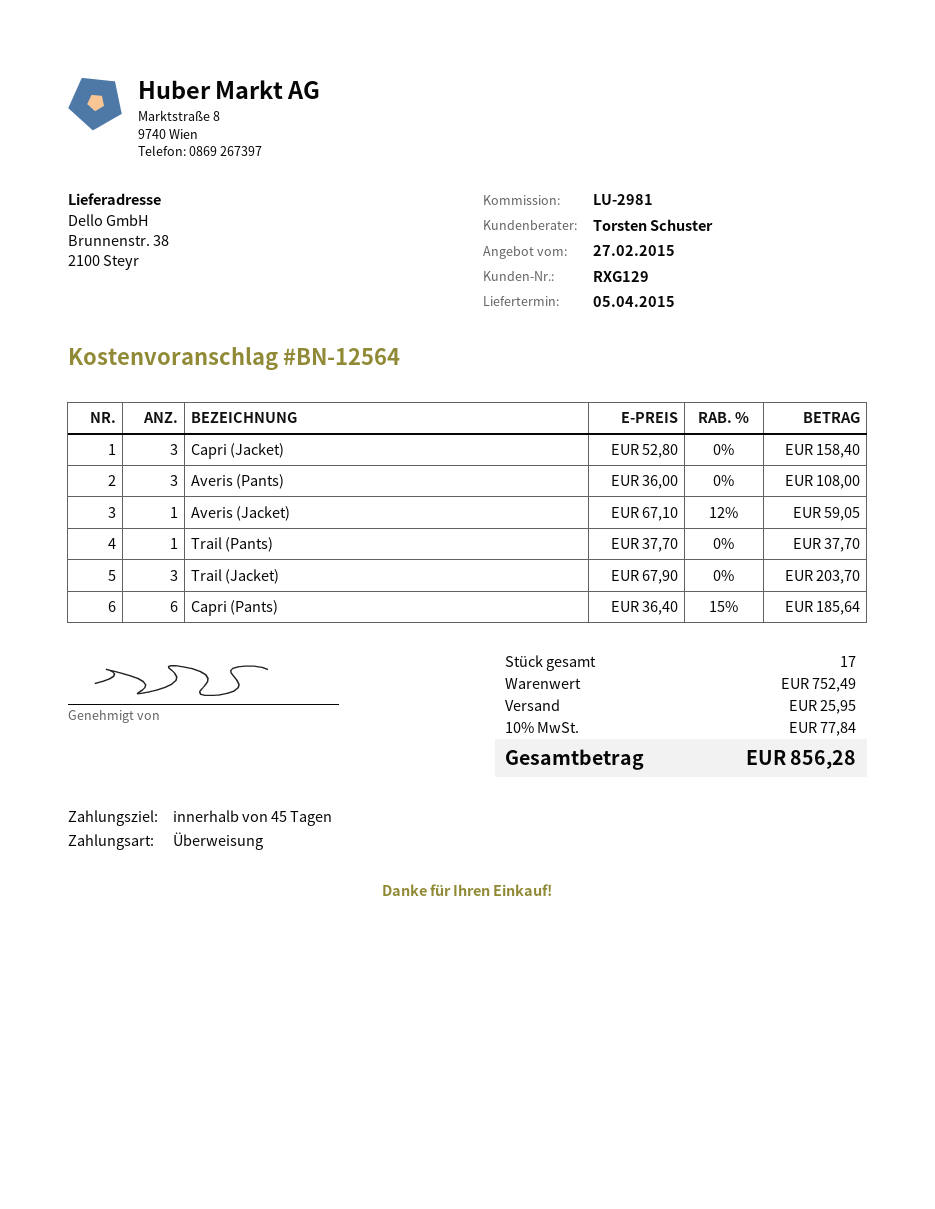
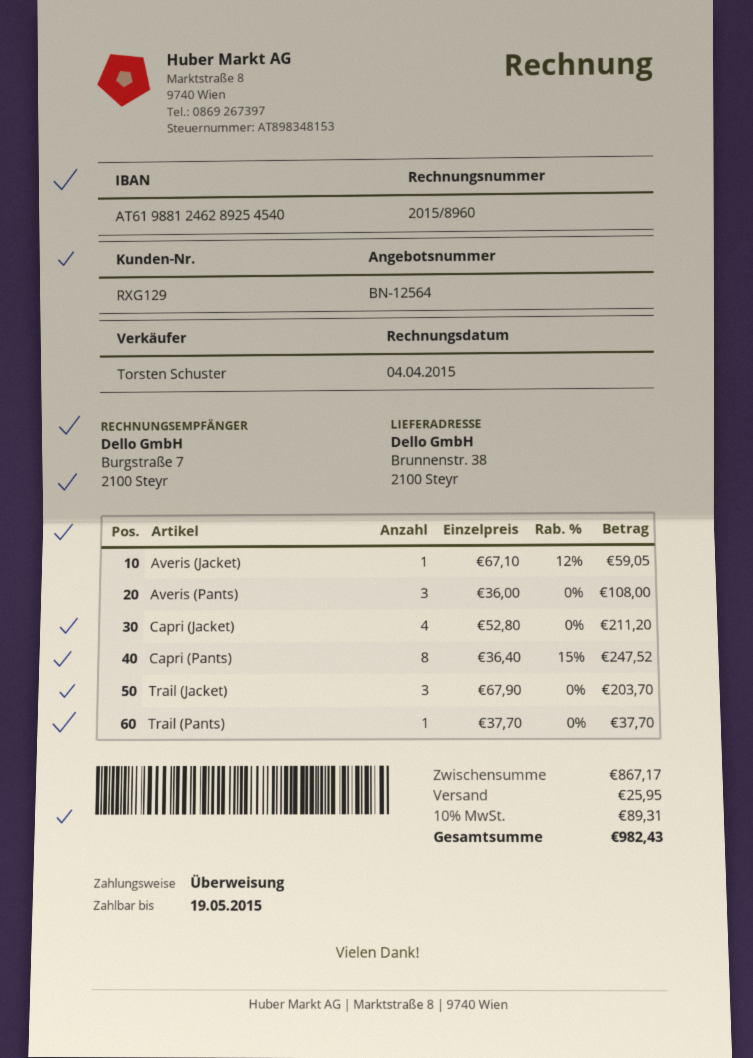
Capri (Jacket): 3 x 52.80 = 158.40 -> 4 x 52.80 = 211.20
Capri (Pants): 6 x 36.40 - 15% = 185.64 -> 8 x 36.40 - 15% = 247.52
subtotal: 752.49 -> 867.17
tax: 10% = 77.84 -> 10% = 89.31
total: 856.28 -> 982.43

